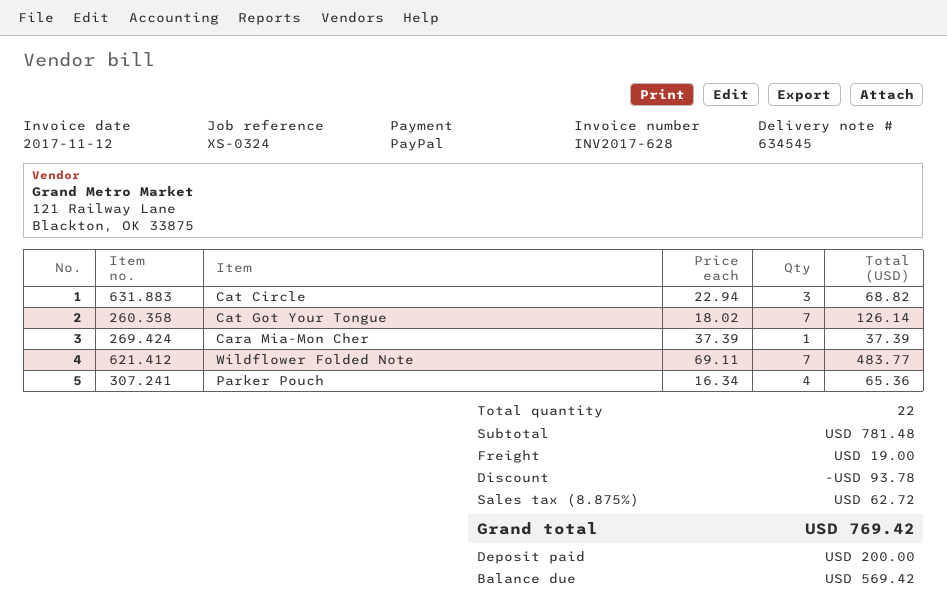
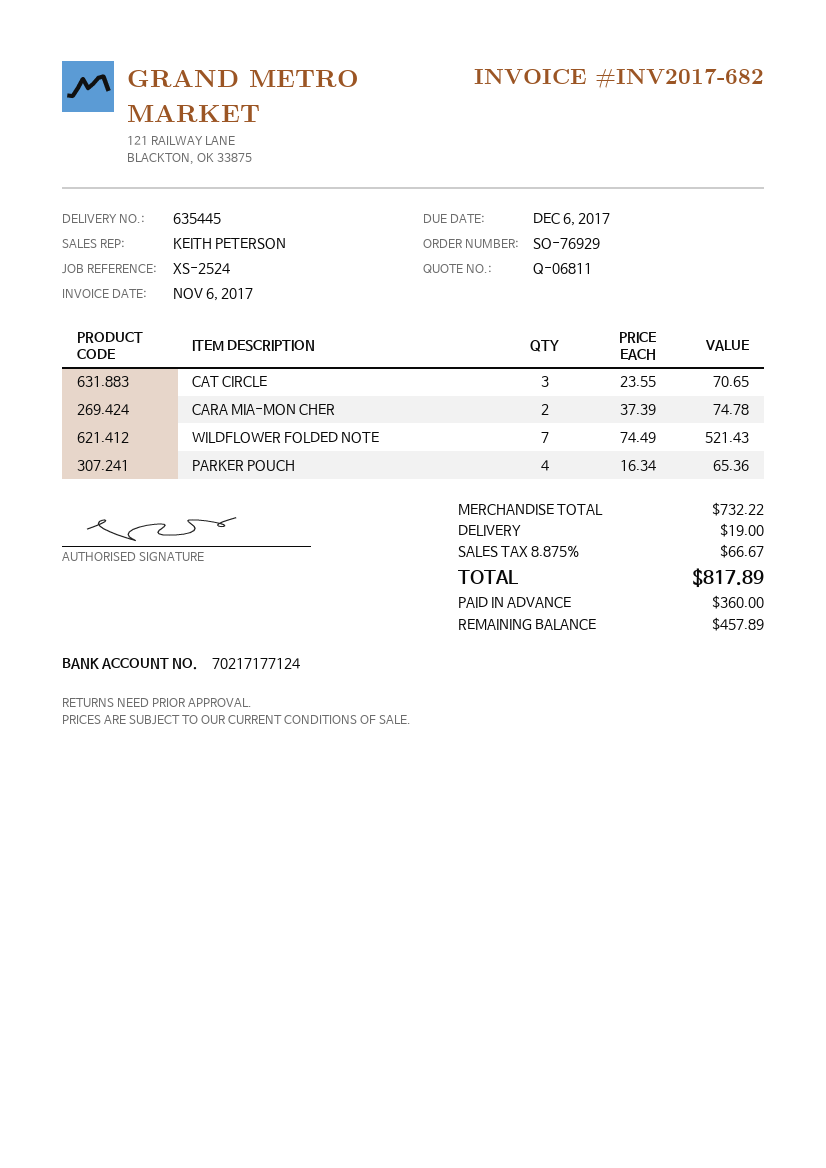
delivery note number: 634545 -> 635445
invoice number: INV2017-628 -> INV2017-682
invoice date: 2017-11-12 -> 2017-11-06
reference: XS-0324 -> XS-2524
Cat Circle: 3 x 22.94 = 68.82 -> 3 x 23.55 = 70.65
Cat Got Your Tongue: 7 x 18.02 = 126.14 -> none
Cara Mia-Mon Cher: 1 x 37.39 = 37.39 -> 2 x 37.39 = 74.78
Wildflower Folded Note: 7 x 69.11 = 483.77 -> 7 x 74.49 = 521.43
subtotal: 781.48 -> 732.22
discount: 93.78 -> none
tax: 8.875% = 62.72 -> 8.875% = 66.67
total: 769.42 -> 817.89
deposit: 200.00 -> 360.00
balance: 569.42 -> 457.89

